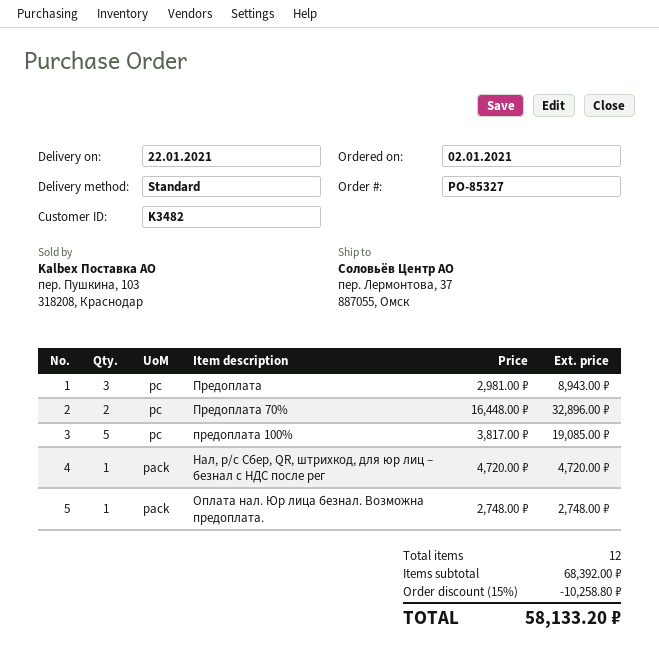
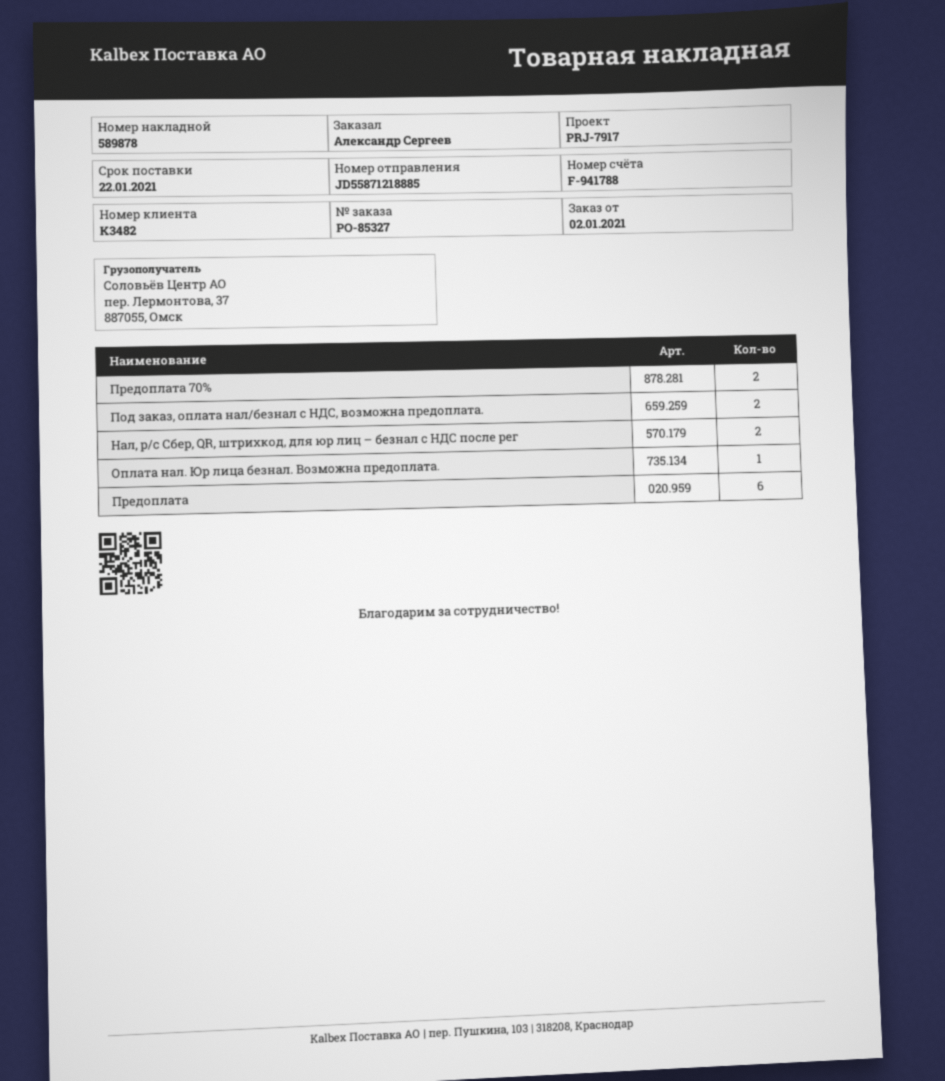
Предоплата: 3 -> 6
предоплата 100%: 5 -> none
Нал, р/с Сбер, QR, штрихкод, для юр лиц – безнал с НДС после рег: 1 -> 2
Под заказ, оплата нал/безнал с НДС, возможна предоплата.: none -> 2

